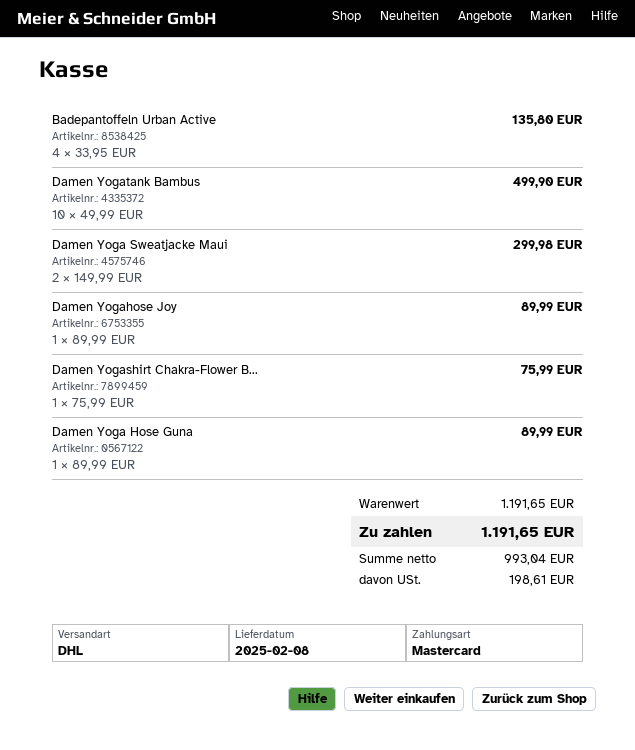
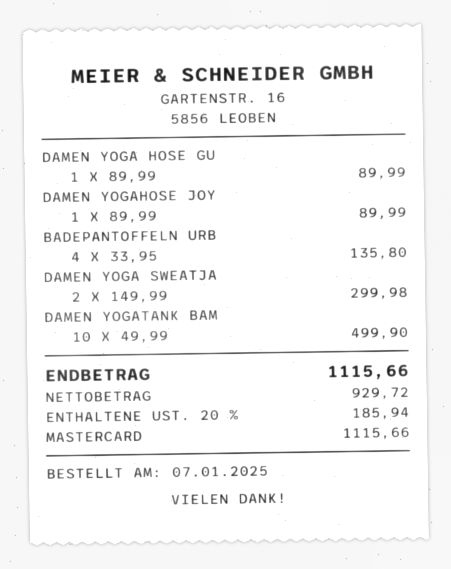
Damen Yogashirt Chakra-Flower B...: 1 x 75.99 = 75.99 -> none
net: 993.04 -> 929.72
tax: 198.61 -> 185.94
total: 1191.65 -> 1115.66

